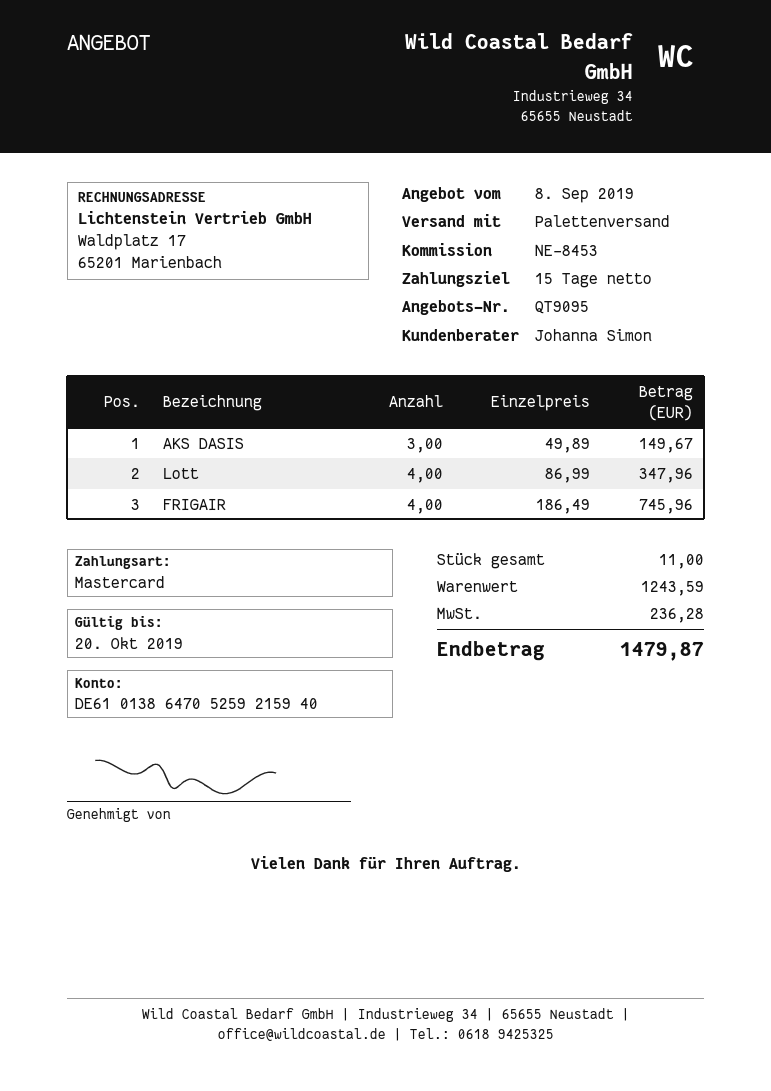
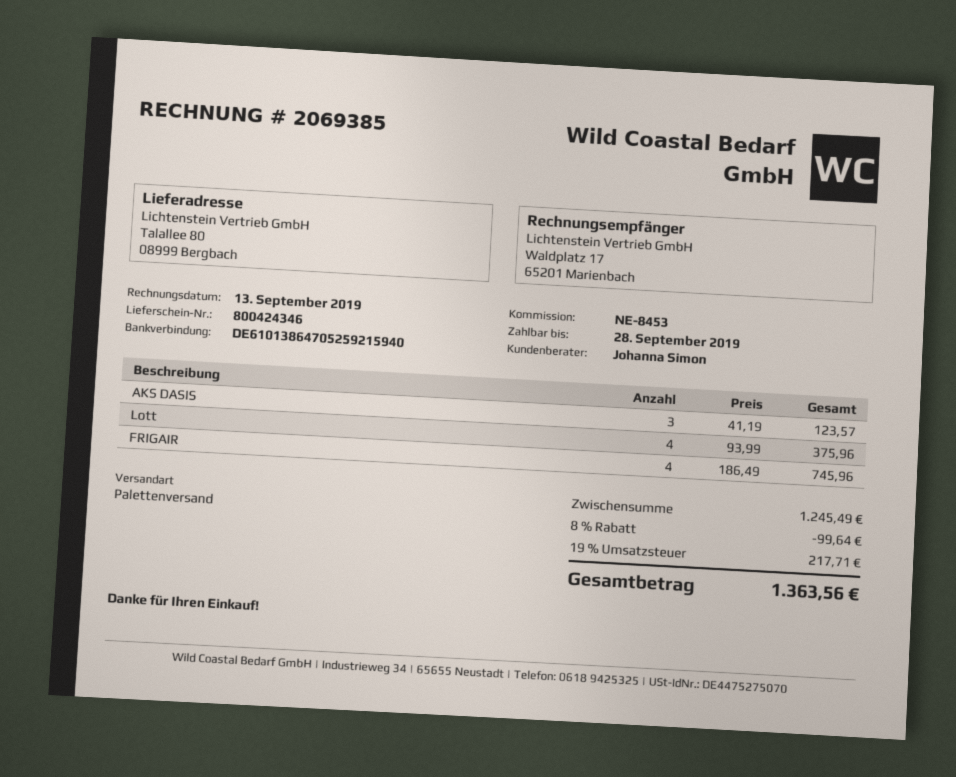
AKS DASIS: 3 x 49.89 = 149.67 -> 3 x 41.19 = 123.57
Lott: 4 x 86.99 = 347.96 -> 4 x 93.99 = 375.96
subtotal: 1243.59 -> 1245.49
discount: none -> 8% = 99.64
tax: 236.28 -> 217.71
total: 1479.87 -> 1363.56

